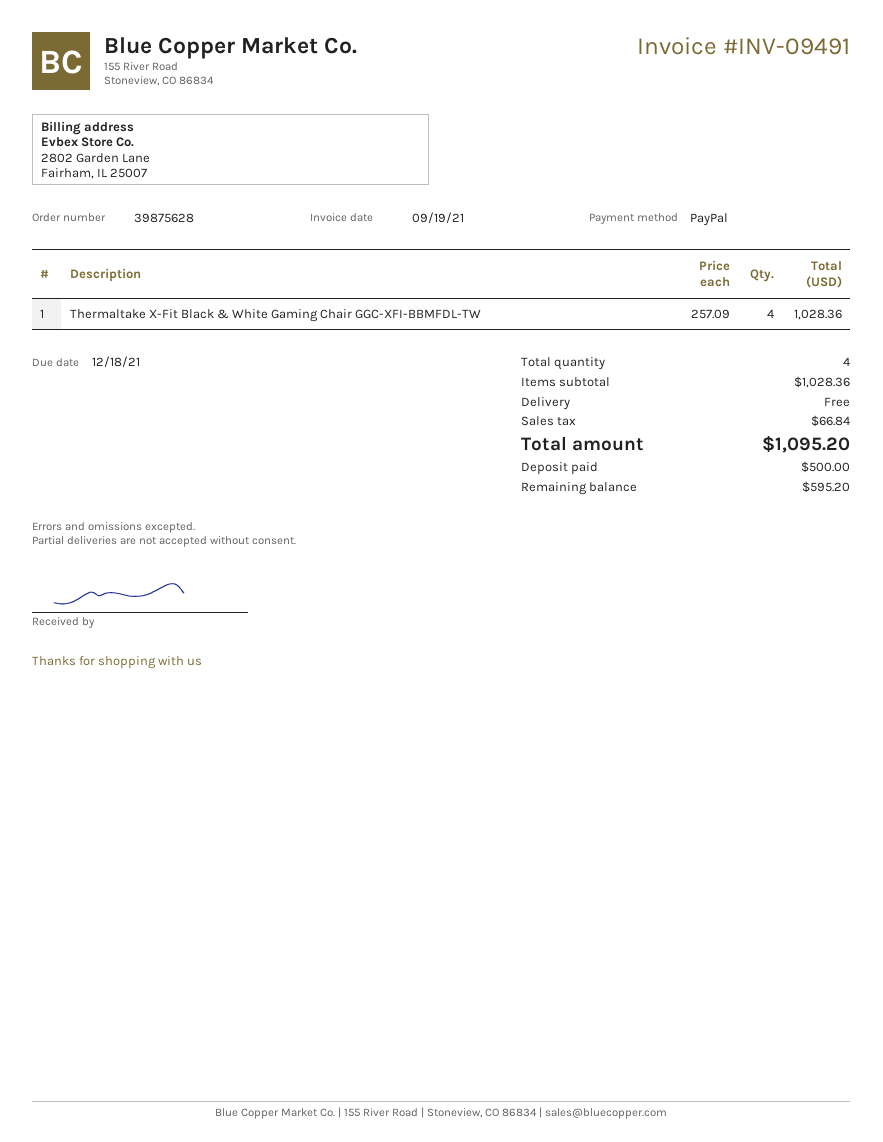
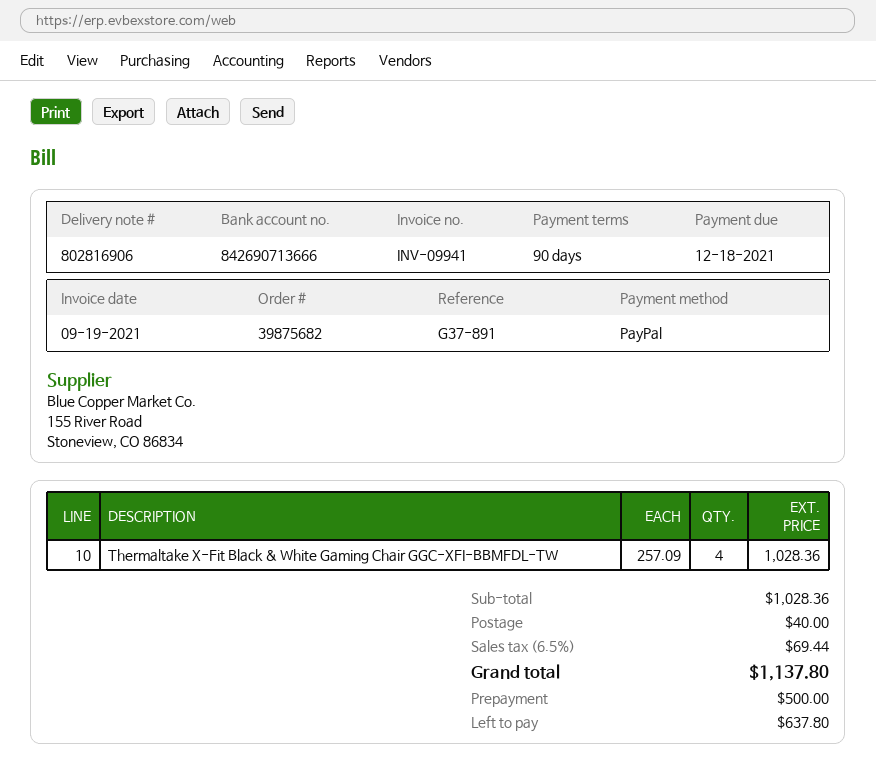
order number: 39875628 -> 39875682
invoice number: INV-09491 -> INV-09941
shipping: 0.00 -> 40.00
tax: 66.84 -> 69.44
total: 1095.20 -> 1137.80
balance: 595.20 -> 637.80

